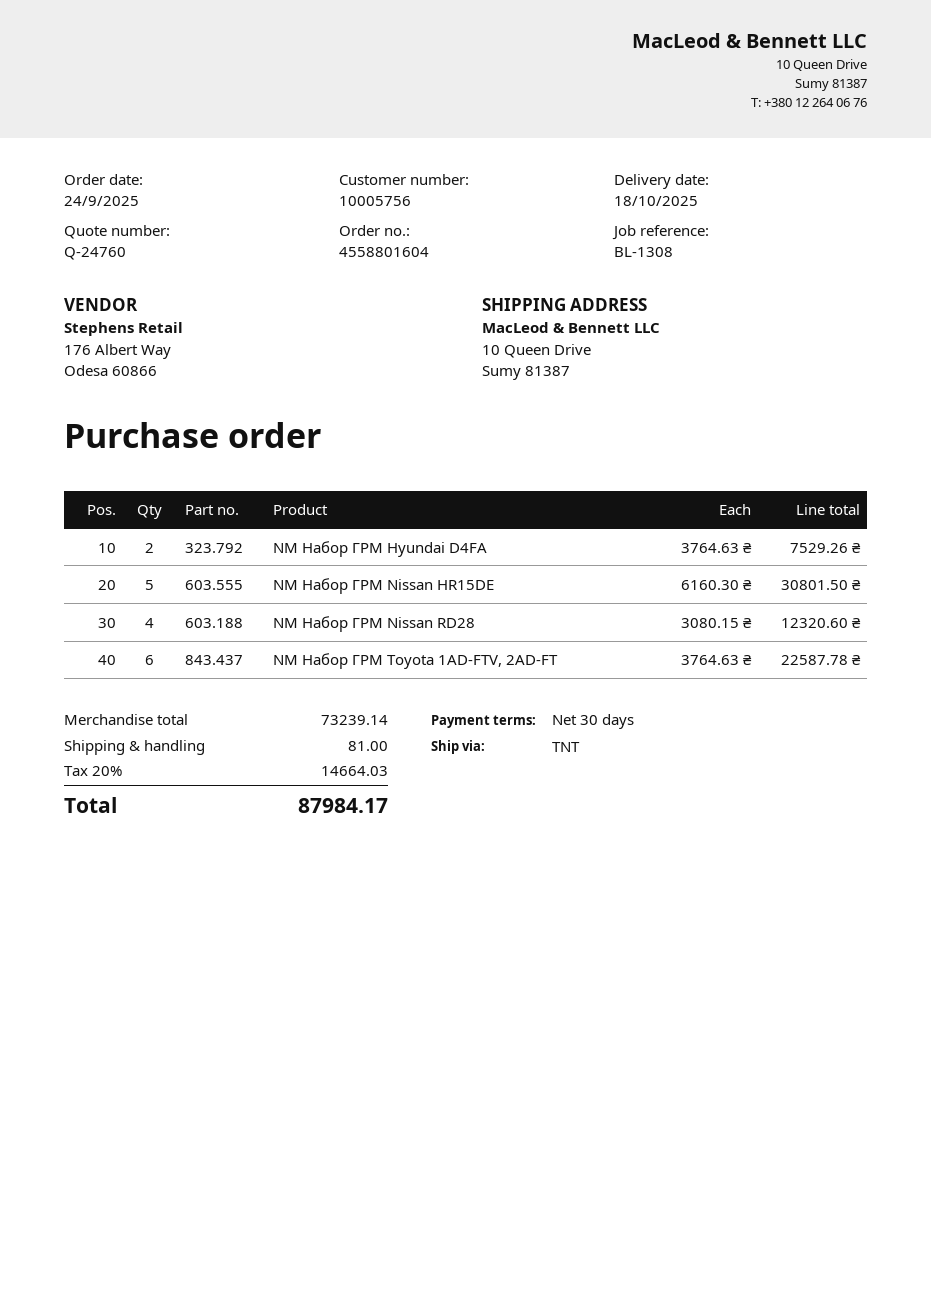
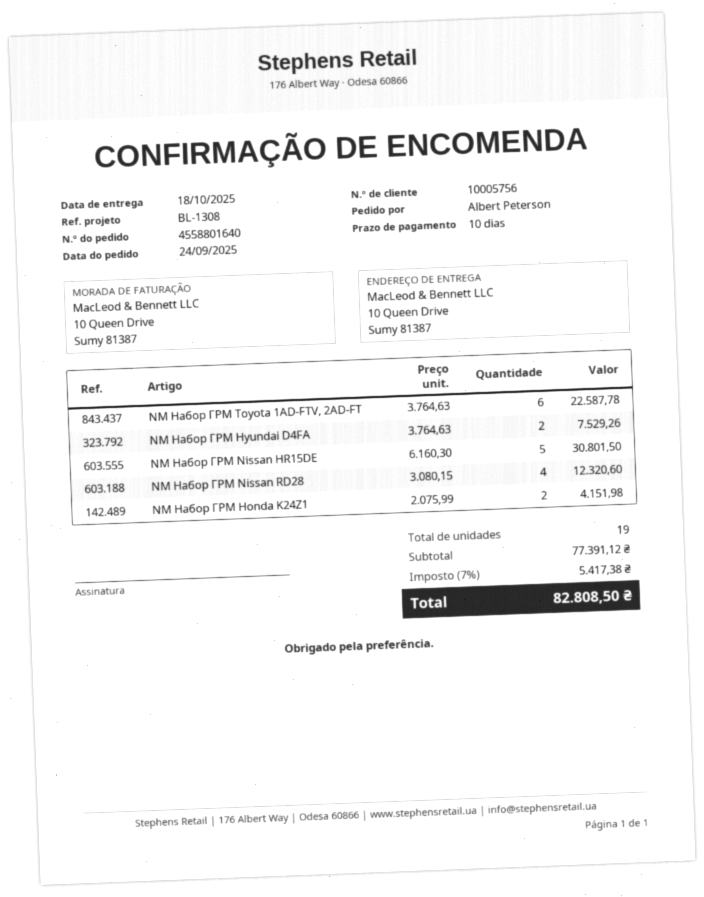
order number: 4558801604 -> 4558801640
payment terms: 30 days -> 10 days
NM Набор ГРМ Honda K24Z1: none -> 2 x 2075.99 = 4151.98
subtotal: 73239.14 -> 77391.12
shipping: 81.00 -> none
tax: 20% = 14664.03 -> 7% = 5417.38
total: 87984.17 -> 82808.50

